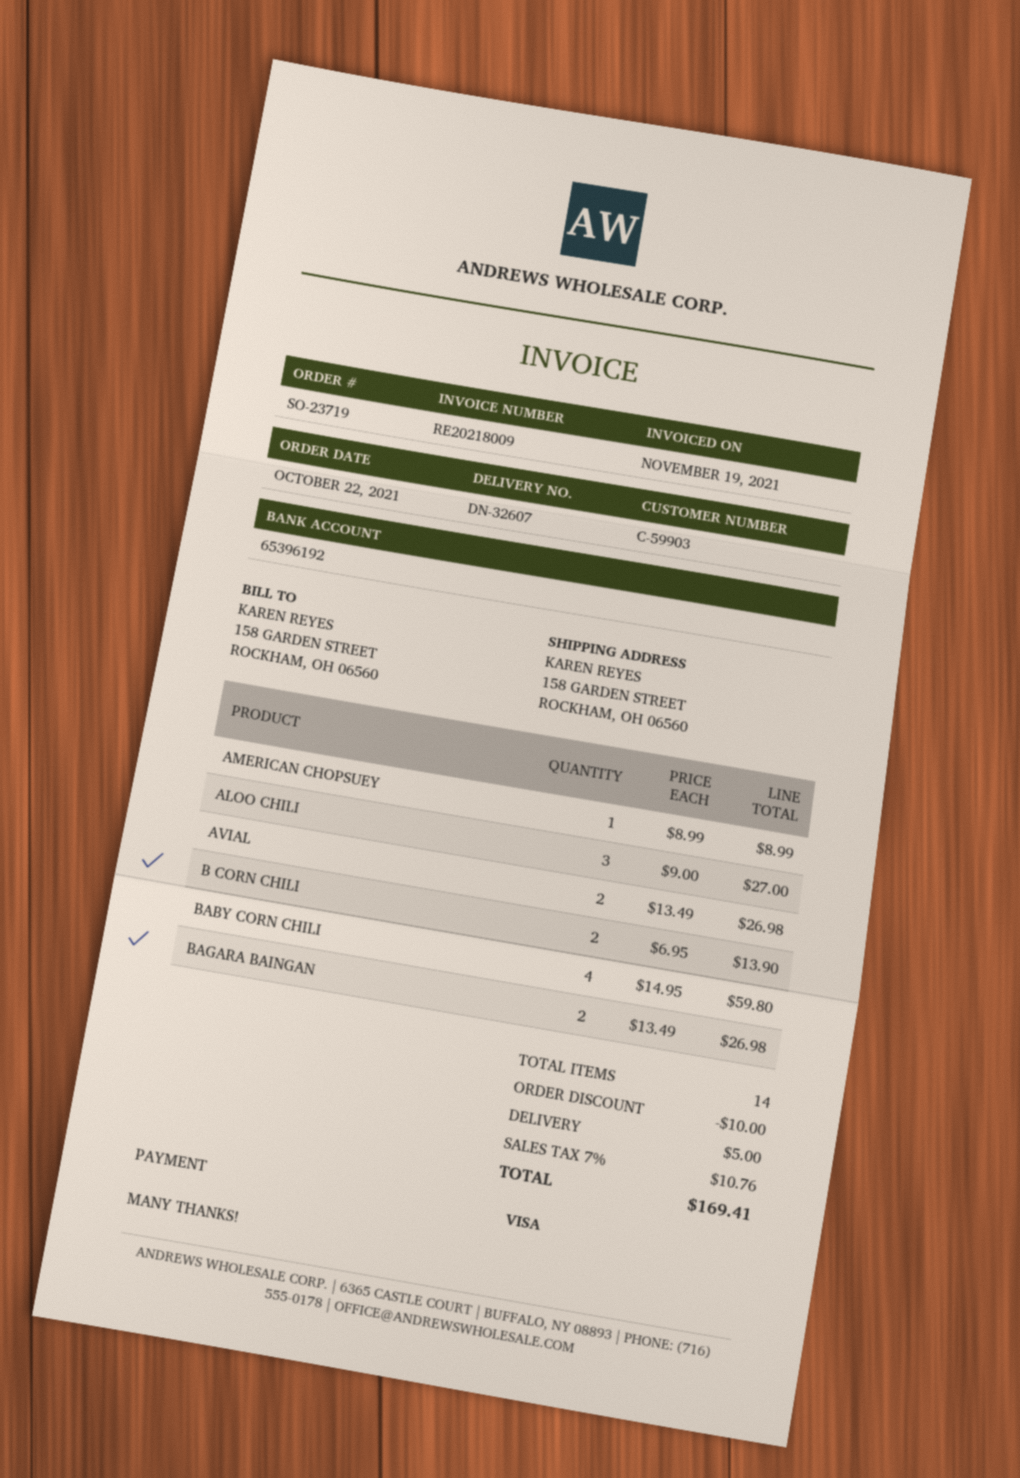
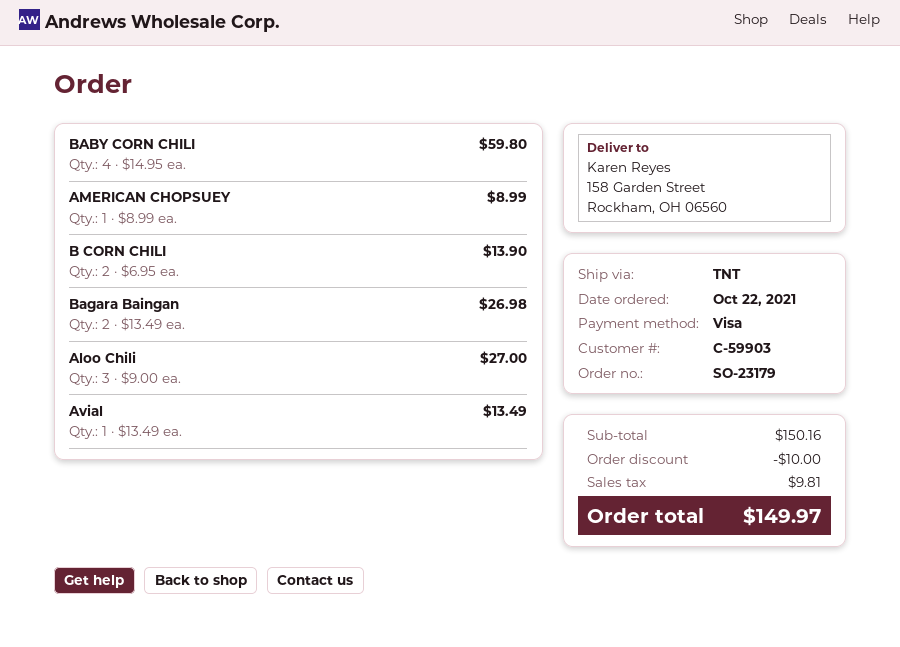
order number: SO-23719 -> SO-23179
AVIAL: 2 x 13.49 = 26.98 -> 1 x 13.49 = 13.49
shipping: 5.00 -> none
tax: 10.76 -> 9.81
total: 169.41 -> 149.97

